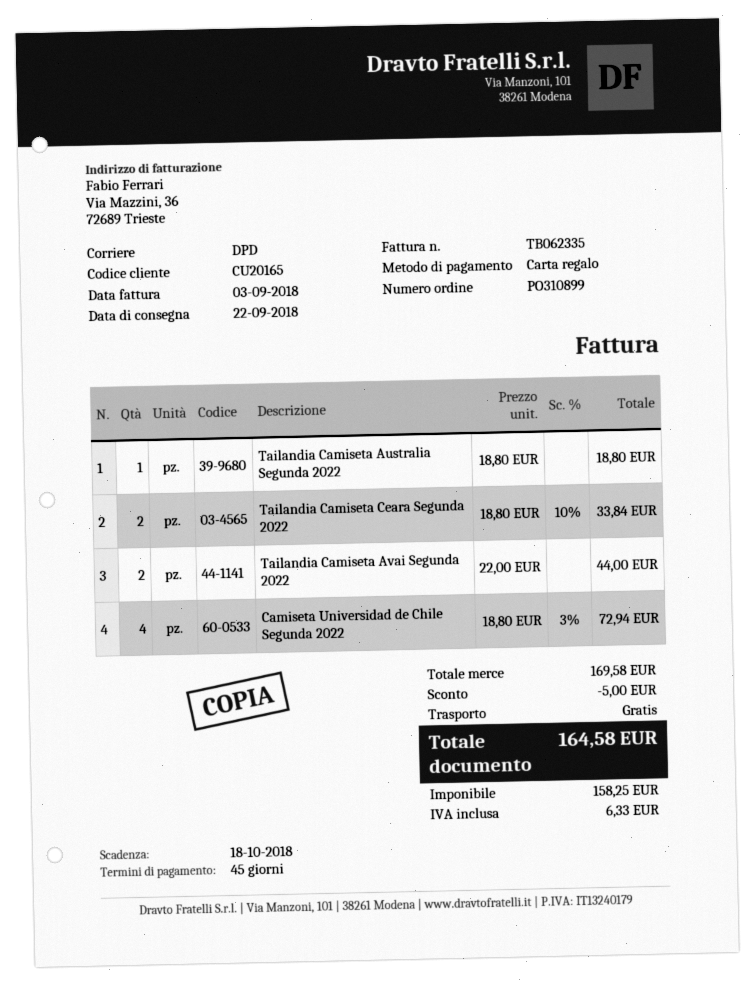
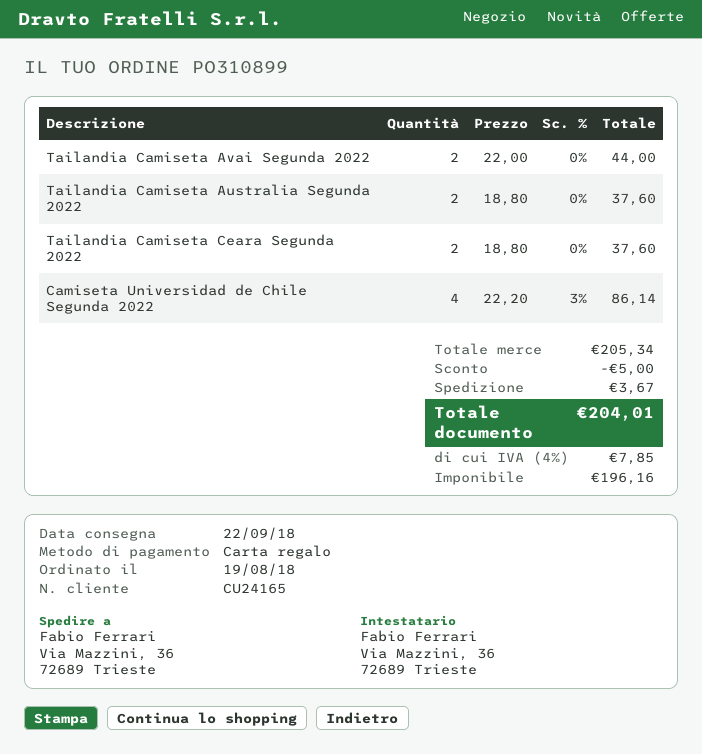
customer number: CU20165 -> CU24165
Tailandia Camiseta Australia Segunda 2022: 1 x 18.80 = 18.80 -> 2 x 18.80 = 37.60
Tailandia Camiseta Ceara Segunda 2022: 2 x 18.80 - 10% = 33.84 -> 2 x 18.80 = 37.60
Camiseta Universidad de Chile Segunda 2022: 4 x 18.80 - 3% = 72.94 -> 4 x 22.20 - 3% = 86.14
subtotal: 169.58 -> 205.34
shipping: 0.00 -> 3.67
net: 158.25 -> 196.16
tax: 6.33 -> 7.85
total: 164.58 -> 204.01

